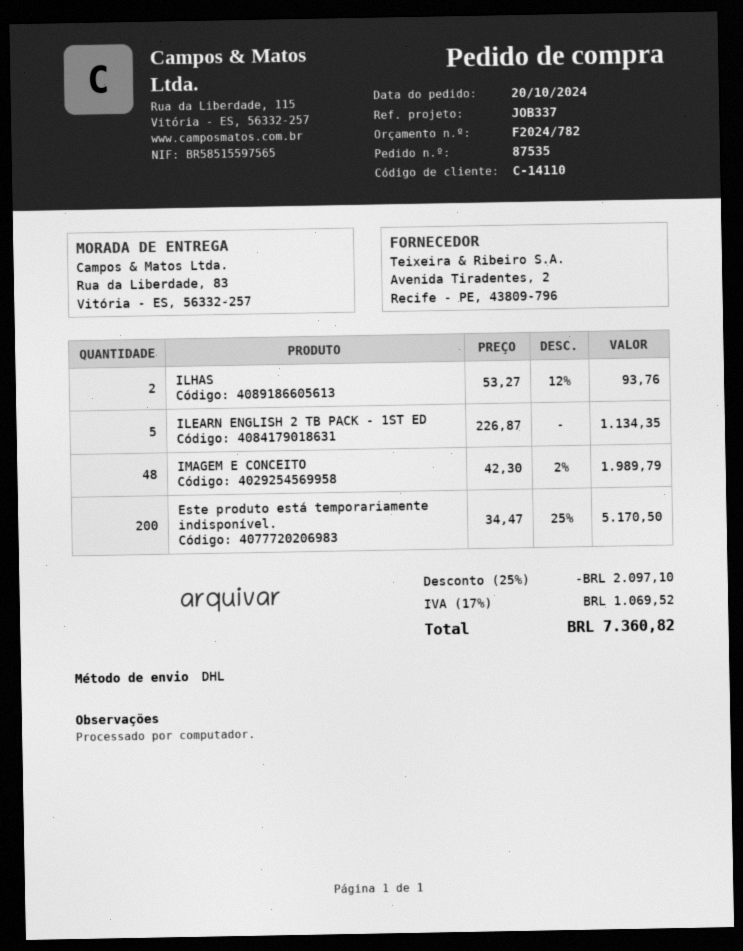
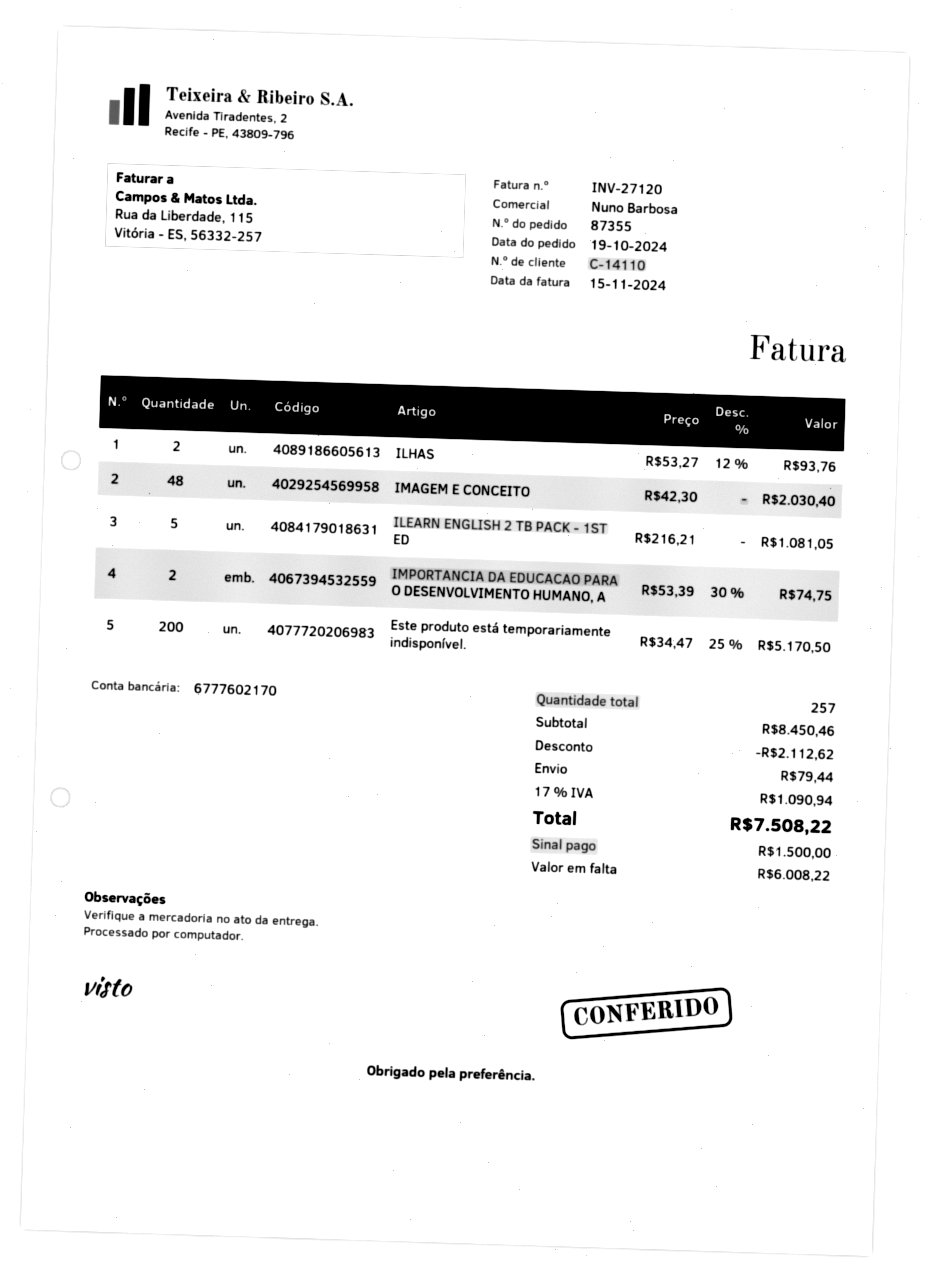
order number: 87535 -> 87355
order date: 2024-10-20 -> 2024-10-19
ILEARN ENGLISH 2 TB PACK - 1ST ED: 5 x 226.87 = 1134.35 -> 5 x 216.21 = 1081.05
IMAGEM E CONCEITO: 48 x 42.30 - 2% = 1989.79 -> 48 x 42.30 = 2030.40
IMPORTANCIA DA EDUCACAO PARA O DESENVOLVIMENTO HUMANO, A: none -> 2 x 53.39 - 30% = 74.75
discount: 2097.10 -> 2112.62
shipping: none -> 79.44
tax: 17% = 1069.52 -> 17% = 1090.94
total: 7360.82 -> 7508.22

